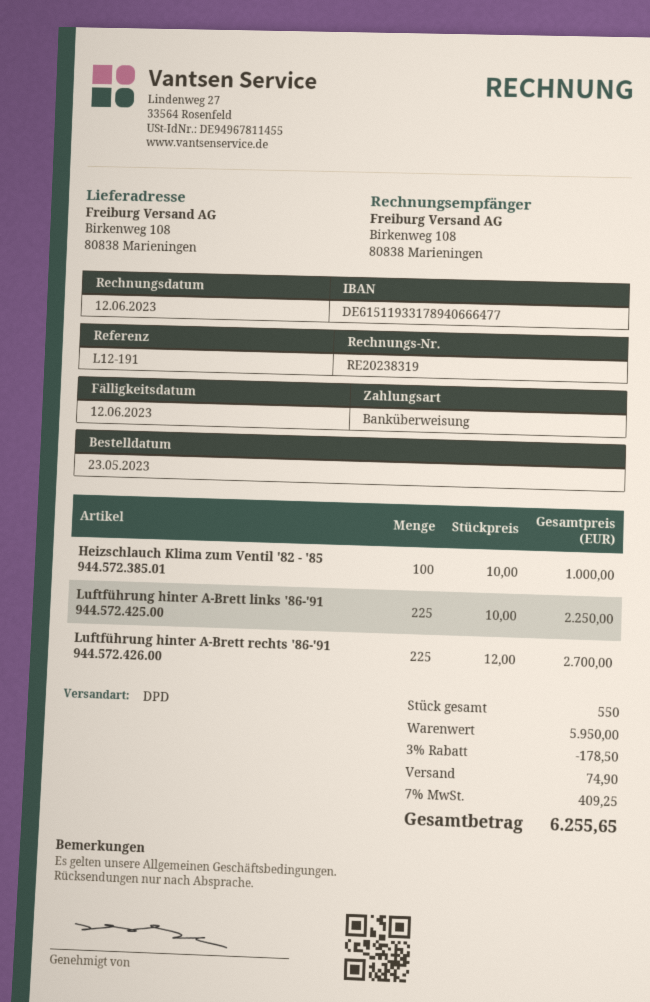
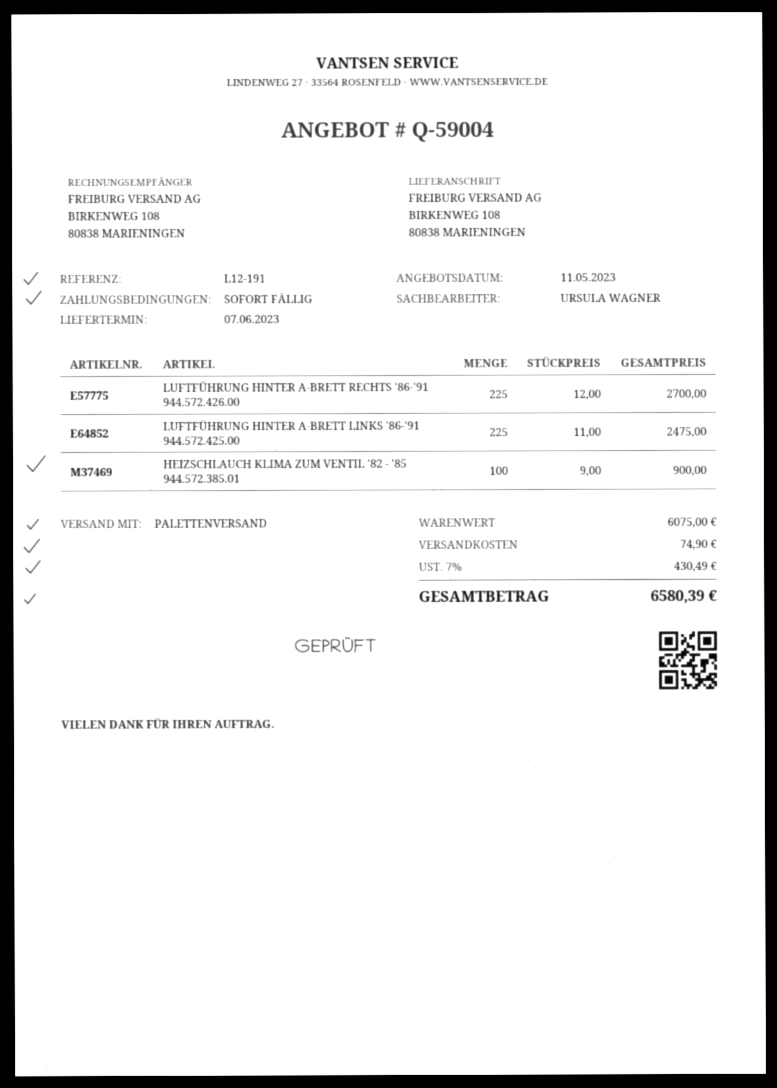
shipping method: DPD -> pallet freight
Heizschlauch Klima zum Ventil '82 - '85 944.572.385.01: 100 x 10.00 = 1000.00 -> 100 x 9.00 = 900.00
Luftführung hinter A-Brett links '86-'91 944.572.425.00: 225 x 10.00 = 2250.00 -> 225 x 11.00 = 2475.00
subtotal: 5950.00 -> 6075.00
discount: 3% = 178.50 -> none
tax: 7% = 409.25 -> 7% = 430.49
total: 6255.65 -> 6580.39

